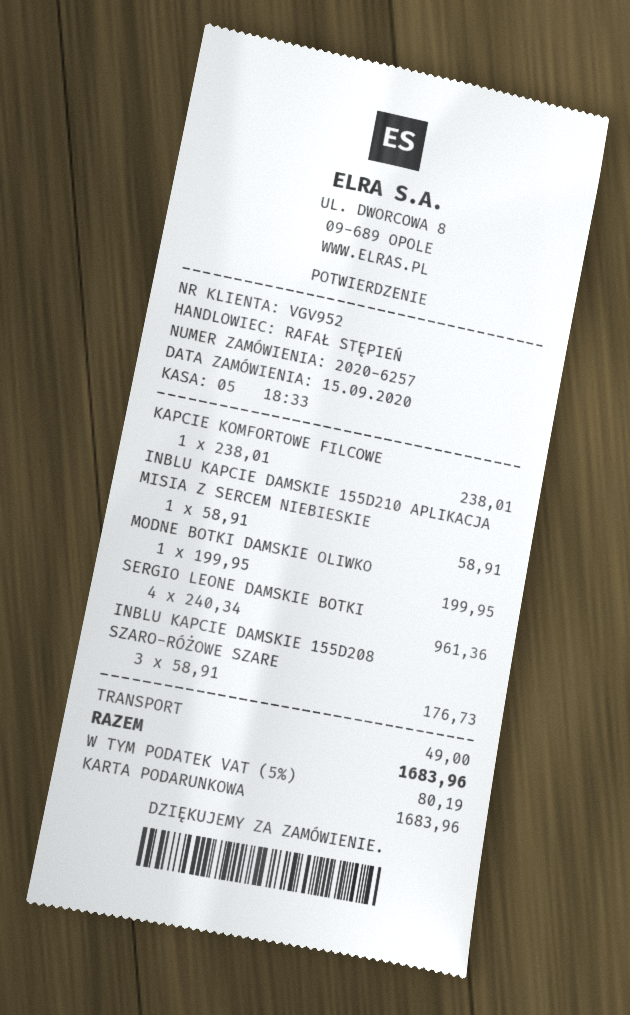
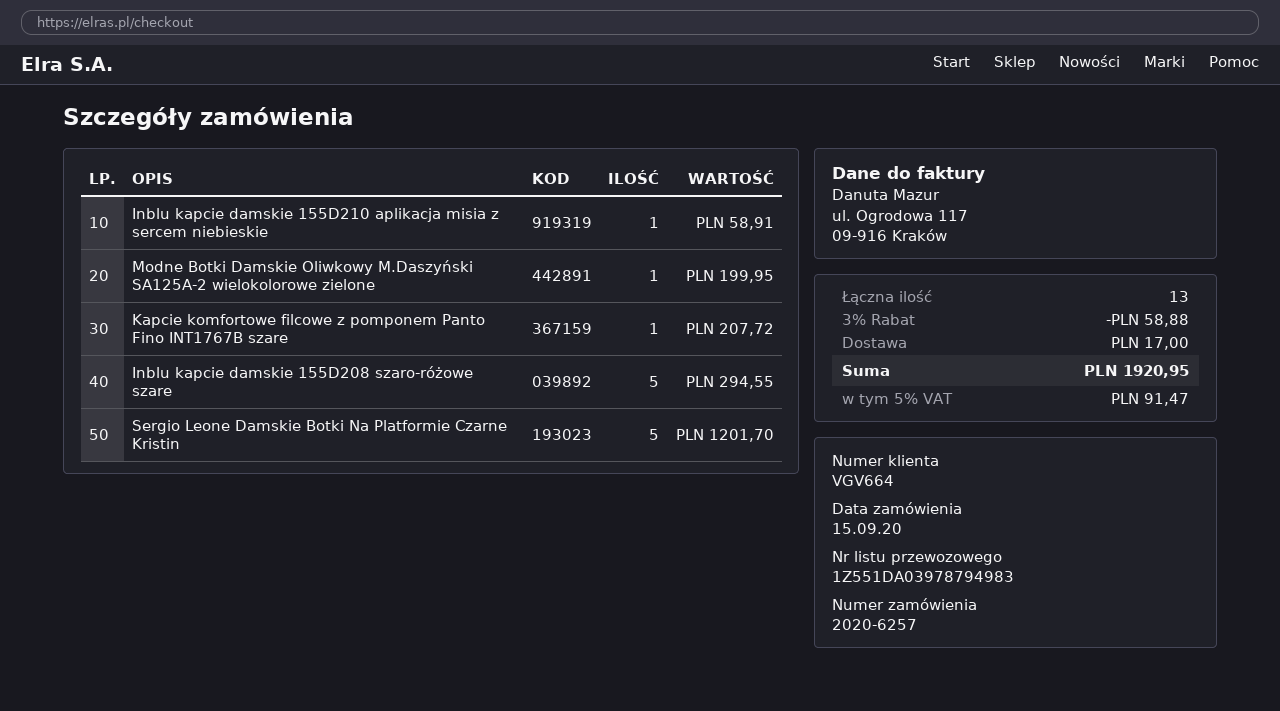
customer number: VGV952 -> VGV664
KAPCIE KOMFORTOWE FILCOWE: 1 for 238.01 -> 1 for 207.72
SERGIO LEONE DAMSKIE BOTKI: 4 for 961.36 -> 5 for 1201.70
INBLU KAPCIE DAMSKIE 155D208 SZARO-RÓŻOWE SZARE: 3 for 176.73 -> 5 for 294.55
discount: none -> 3% = 58.88
shipping: 49.00 -> 17.00
tax: 5% = 80.19 -> 5% = 91.47
total: 1683.96 -> 1920.95

